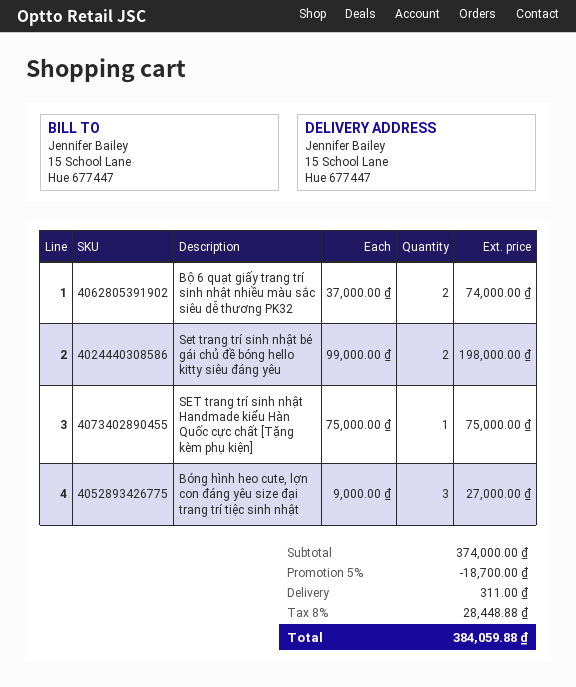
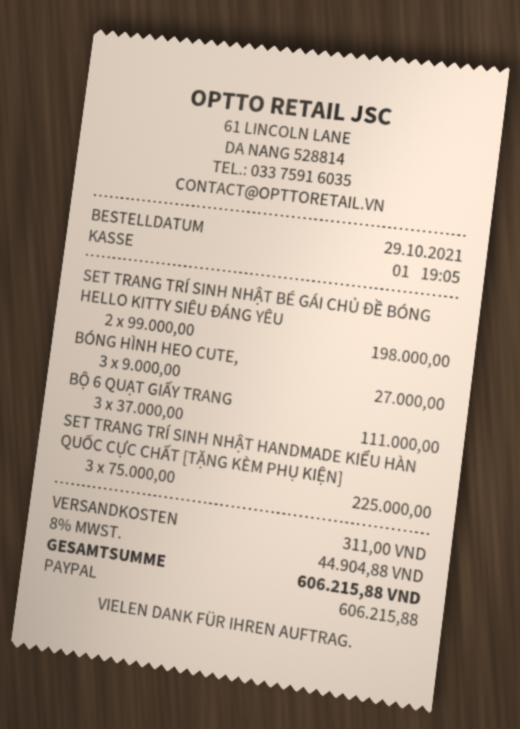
Bộ 6 quạt giấy trang trí sinh nhật nhiều màu sắc siêu dễ thương PK32: 2 x 37000.00 = 74000.00 -> 3 x 37000.00 = 111000.00
SET trang trí sinh nhật Handmade kiểu Hàn Quốc cực chất [Tặng kèm phụ kiện]: 1 x 75000.00 = 75000.00 -> 3 x 75000.00 = 225000.00
discount: 5% = 18700.00 -> none
tax: 8% = 28448.88 -> 8% = 44904.88
total: 384059.88 -> 606215.88

